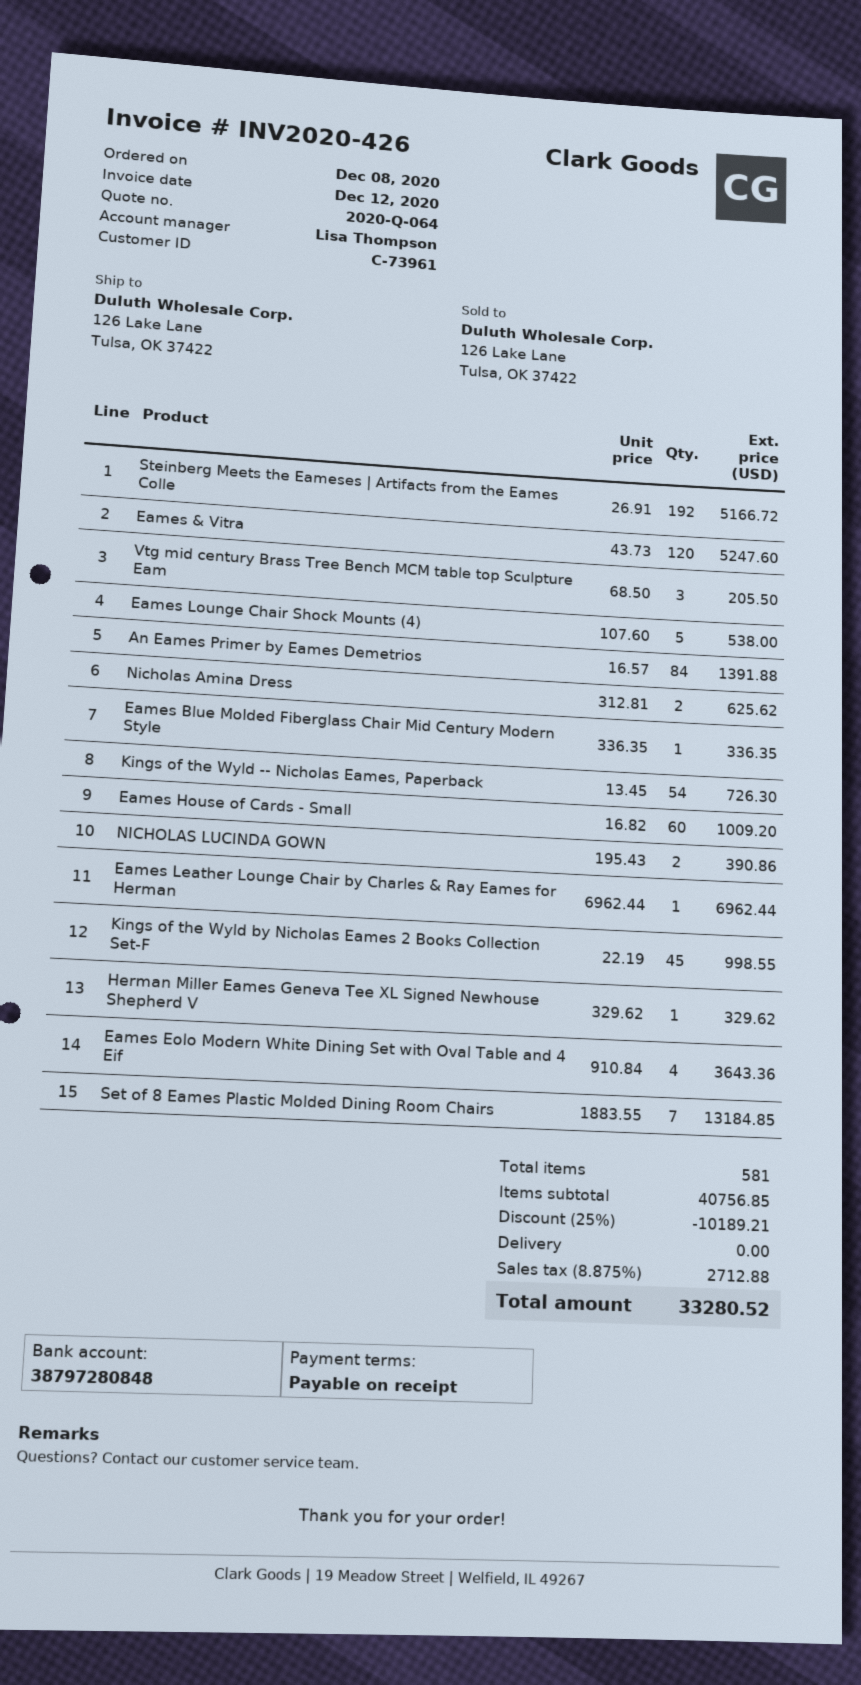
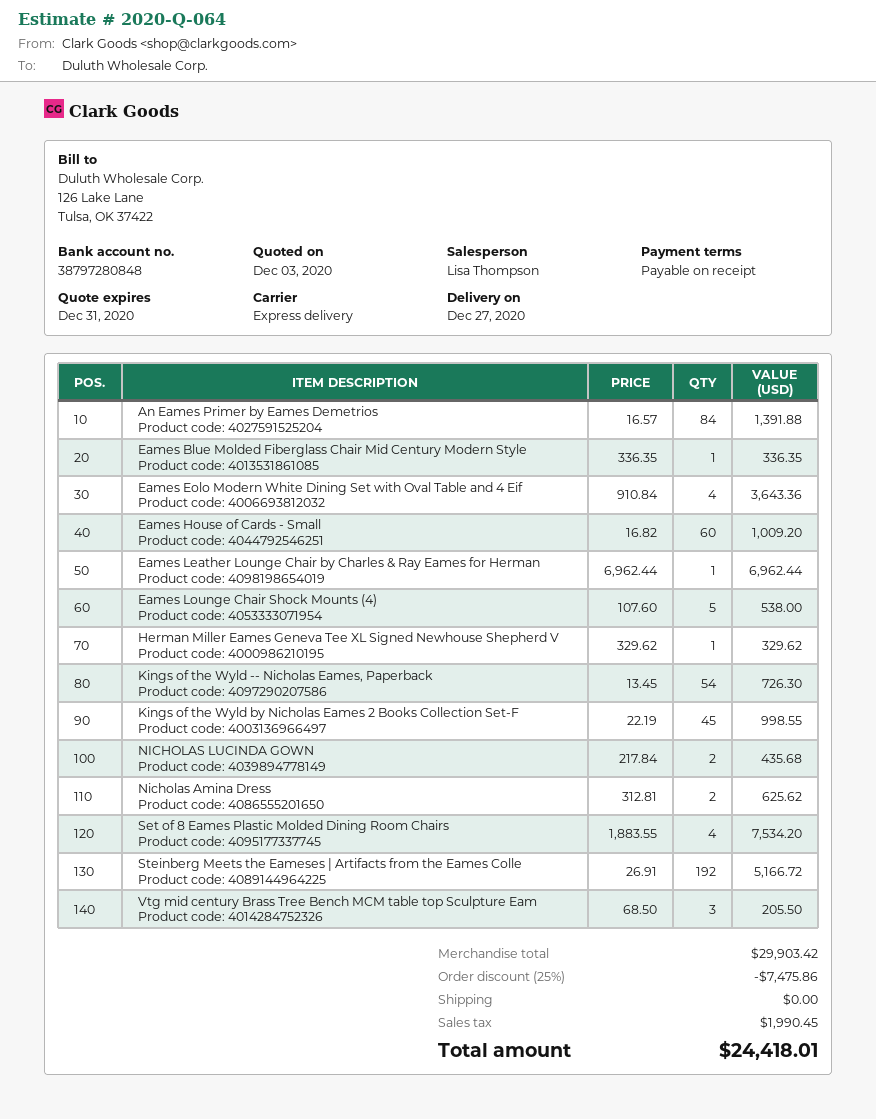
Eames & Vitra: 120 x 43.73 = 5247.60 -> none
NICHOLAS LUCINDA GOWN: 2 x 195.43 = 390.86 -> 2 x 217.84 = 435.68
Set of 8 Eames Plastic Molded Dining Room Chairs: 7 x 1883.55 = 13184.85 -> 4 x 1883.55 = 7534.20
subtotal: 40756.85 -> 29903.42
discount: 25% = 10189.21 -> 25% = 7475.86
tax: 2712.88 -> 1990.45
total: 33280.52 -> 24418.01

